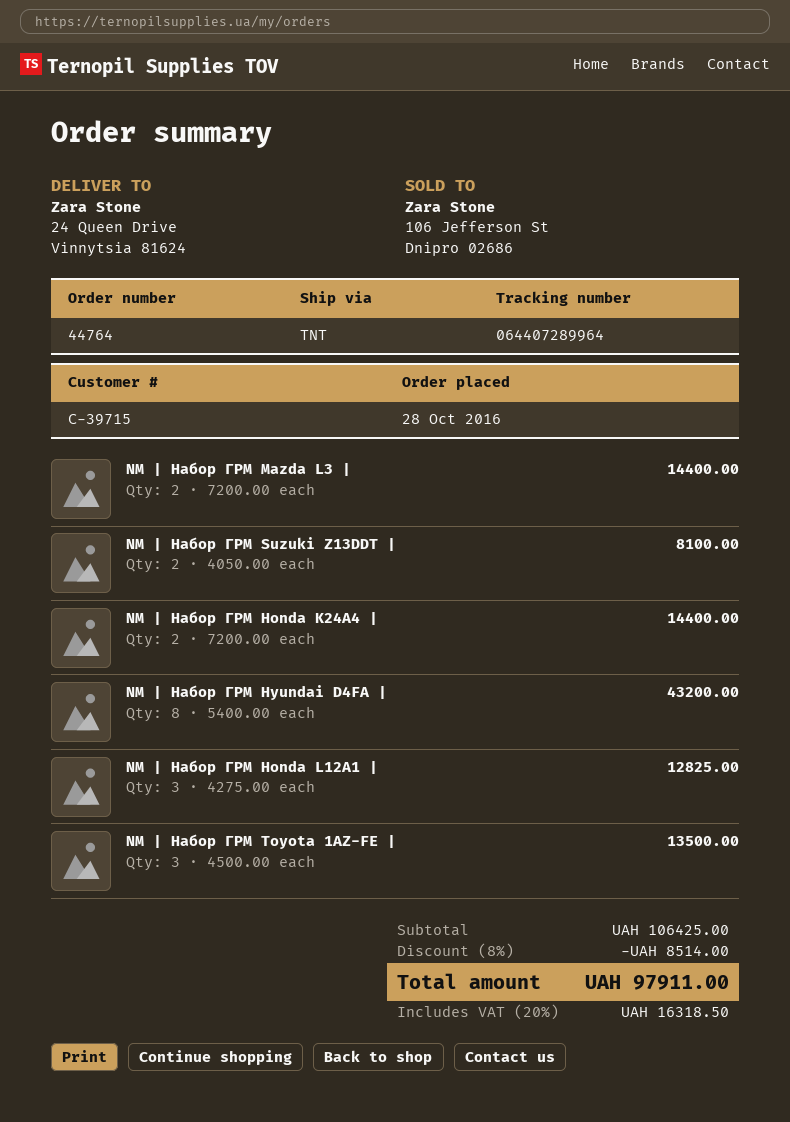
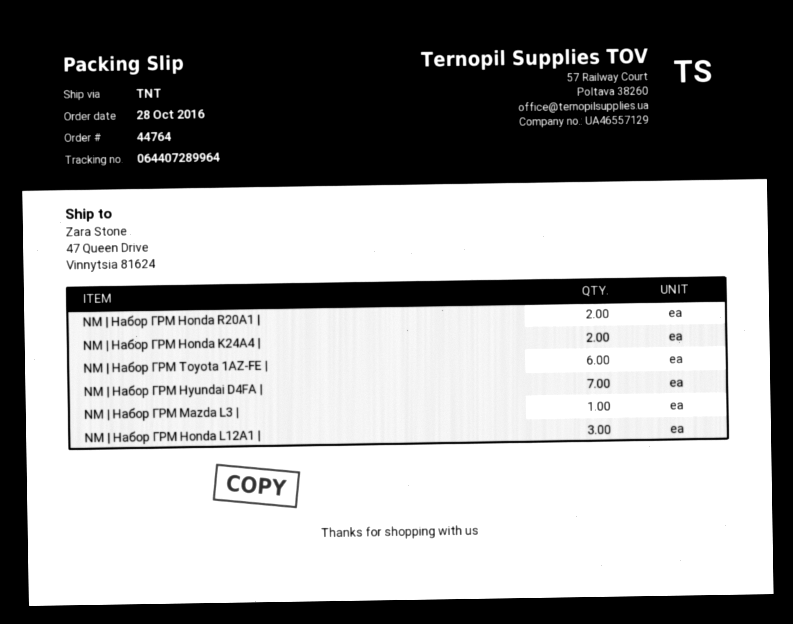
ship to: 24 Queen Drive, Vinnytsia 81624 -> 47 Queen Drive, Vinnytsia 81624
NM | Набор ГРМ Mazda L3 |: 2 -> 1
NM | Набор ГРМ Suzuki Z13DDT |: 2 -> none
NM | Набор ГРМ Hyundai D4FA |: 8 -> 7
NM | Набор ГРМ Toyota 1AZ-FE |: 3 -> 6
NM | Набор ГРМ Honda R20A1 |: none -> 2

